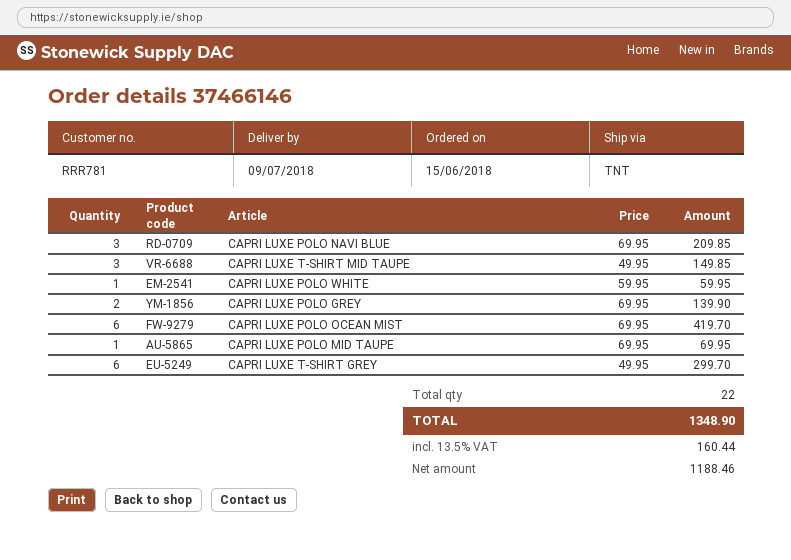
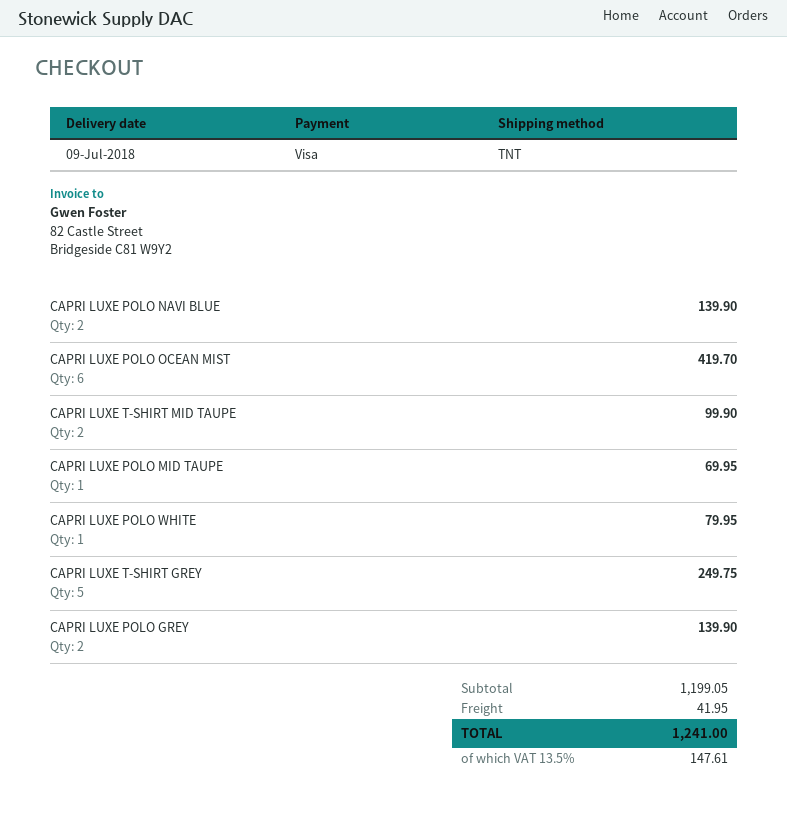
CAPRI LUXE POLO NAVI BLUE: 3 for 209.85 -> 2 for 139.90
CAPRI LUXE T-SHIRT MID TAUPE: 3 for 149.85 -> 2 for 99.90
CAPRI LUXE POLO WHITE: 1 for 59.95 -> 1 for 79.95
CAPRI LUXE T-SHIRT GREY: 6 for 299.70 -> 5 for 249.75
shipping: none -> 41.95
tax: 13.5% = 160.44 -> 13.5% = 147.61
total: 1348.90 -> 1241.00

